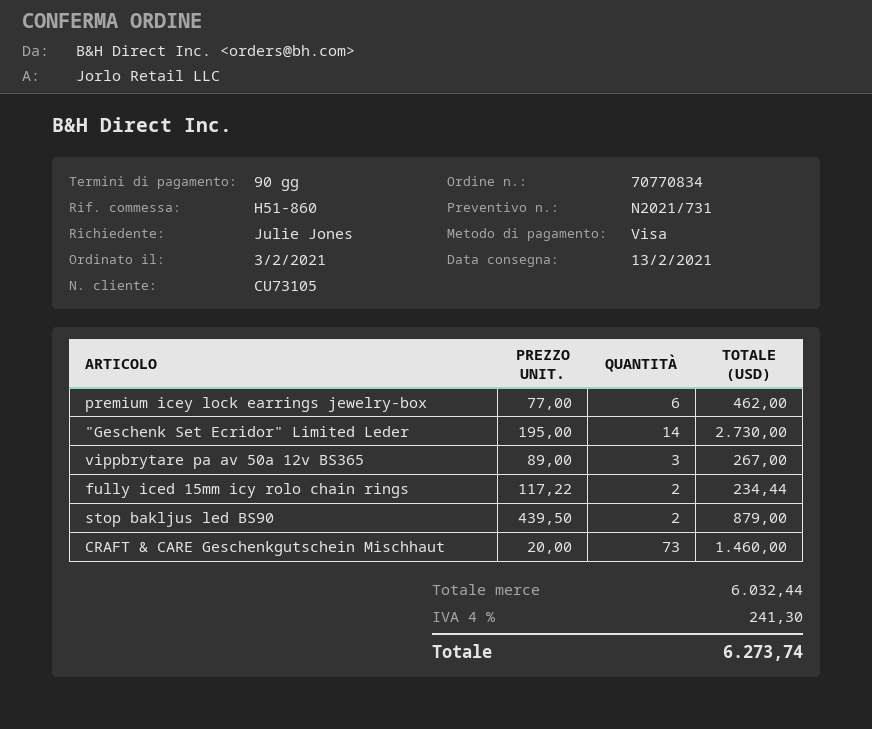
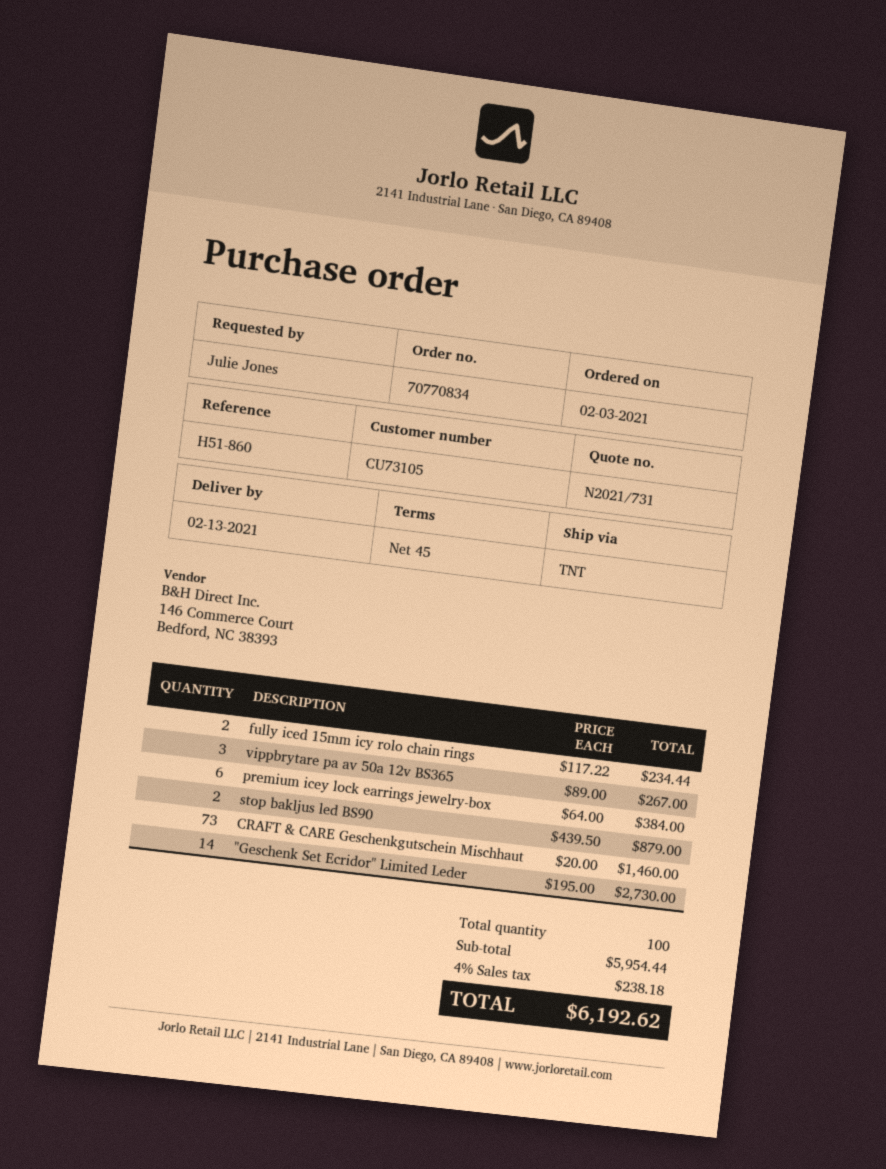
payment terms: 90 days -> 45 days
premium icey lock earrings jewelry-box: 6 x 77.00 = 462.00 -> 6 x 64.00 = 384.00
subtotal: 6032.44 -> 5954.44
tax: 4% = 241.30 -> 4% = 238.18
total: 6273.74 -> 6192.62

